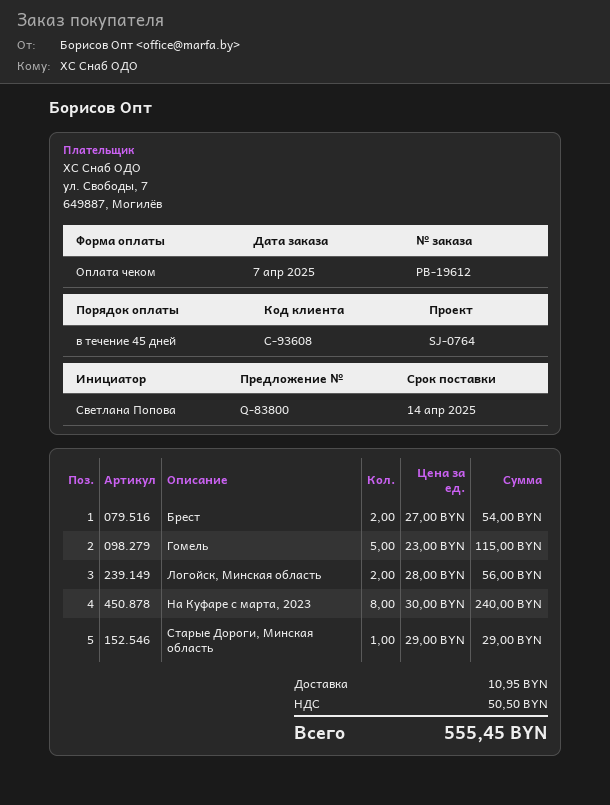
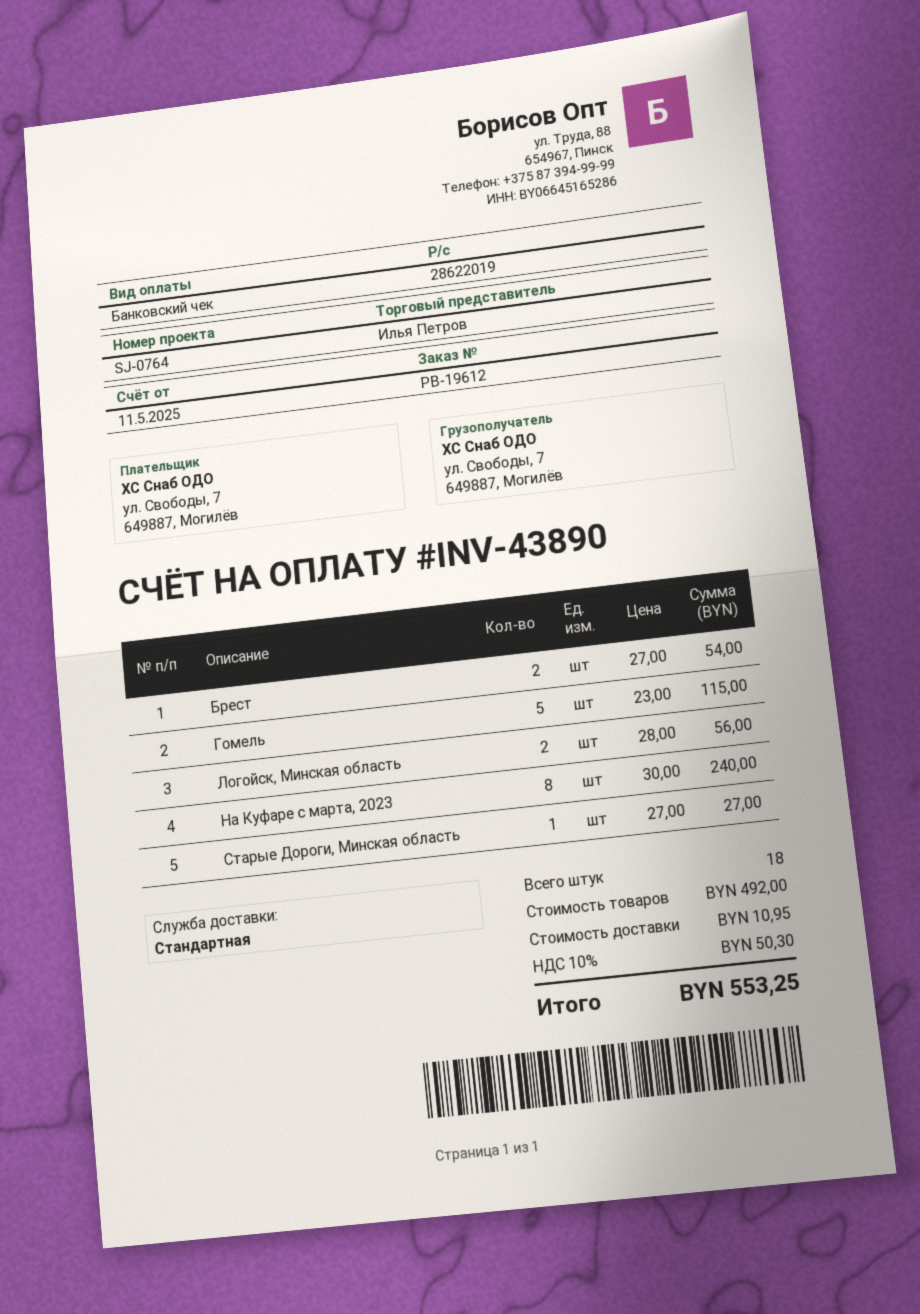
Старые Дороги, Минская область: 1 x 29.00 = 29.00 -> 1 x 27.00 = 27.00
tax: 50.50 -> 50.30
total: 555.45 -> 553.25

